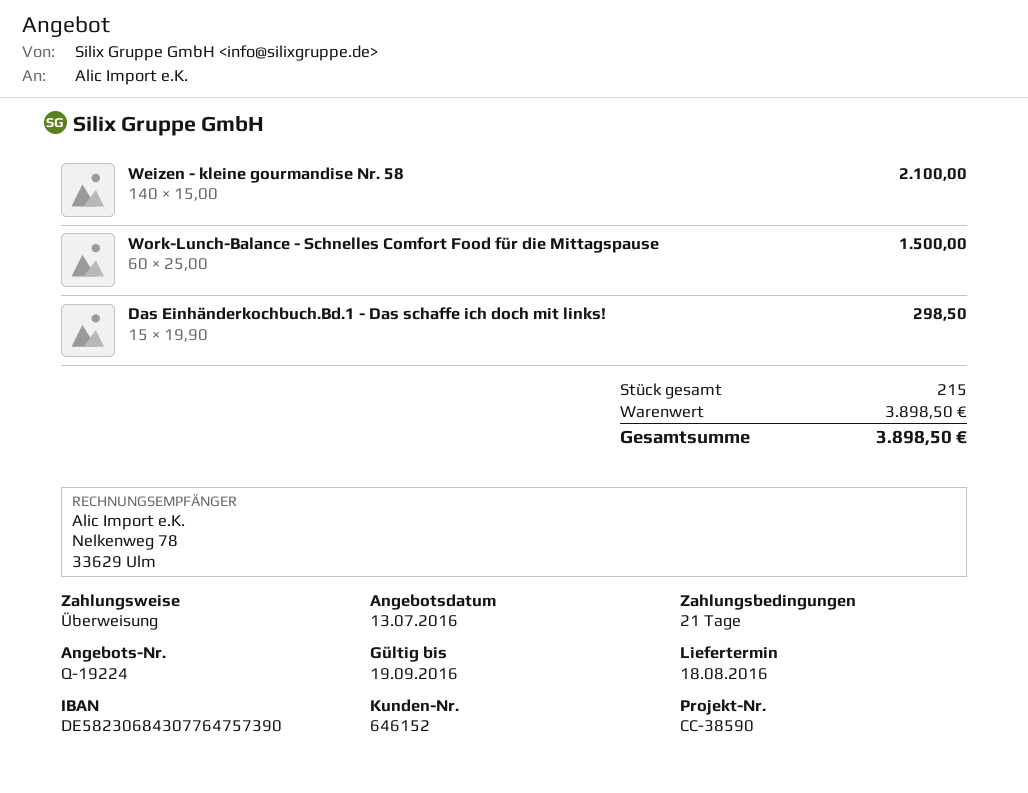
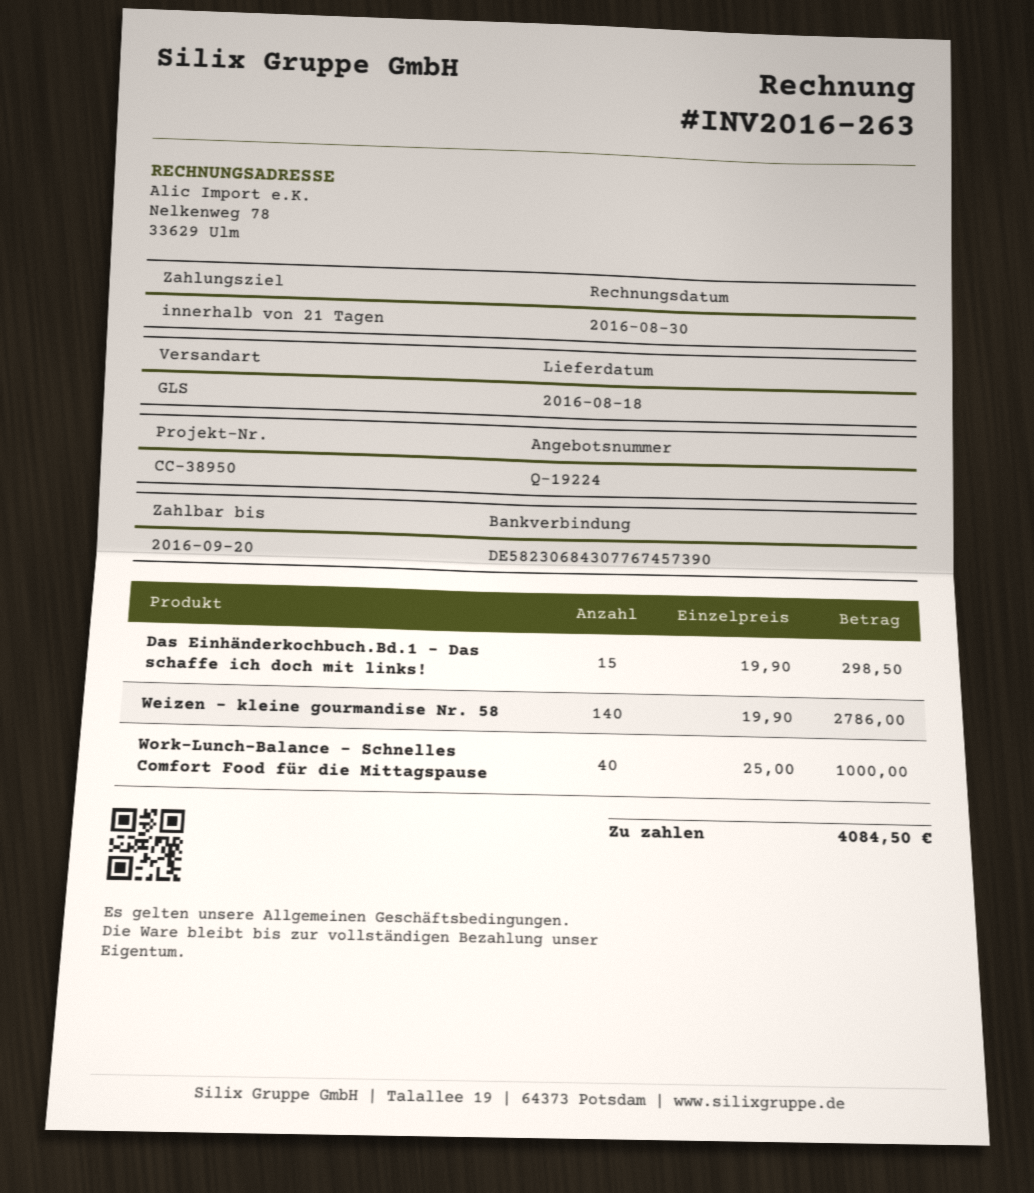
reference: CC-38590 -> CC-38950
bank account: DE58230684307764757390 -> DE58230684307767457390
Weizen - kleine gourmandise Nr. 58: 140 x 15.00 = 2100.00 -> 140 x 19.90 = 2786.00
Work-Lunch-Balance - Schnelles Comfort Food für die Mittagspause: 60 x 25.00 = 1500.00 -> 40 x 25.00 = 1000.00
total: 3898.50 -> 4084.50

